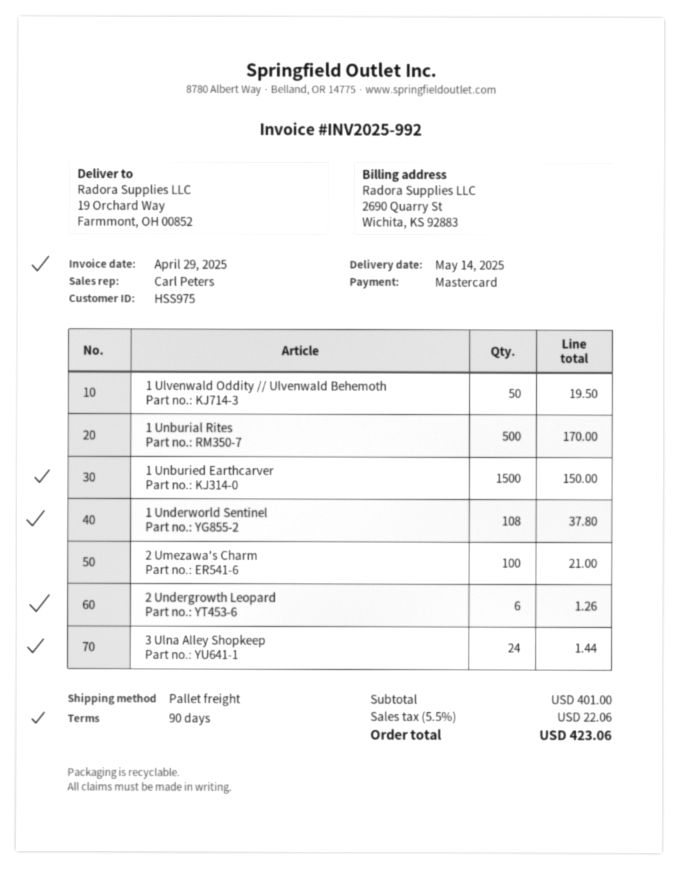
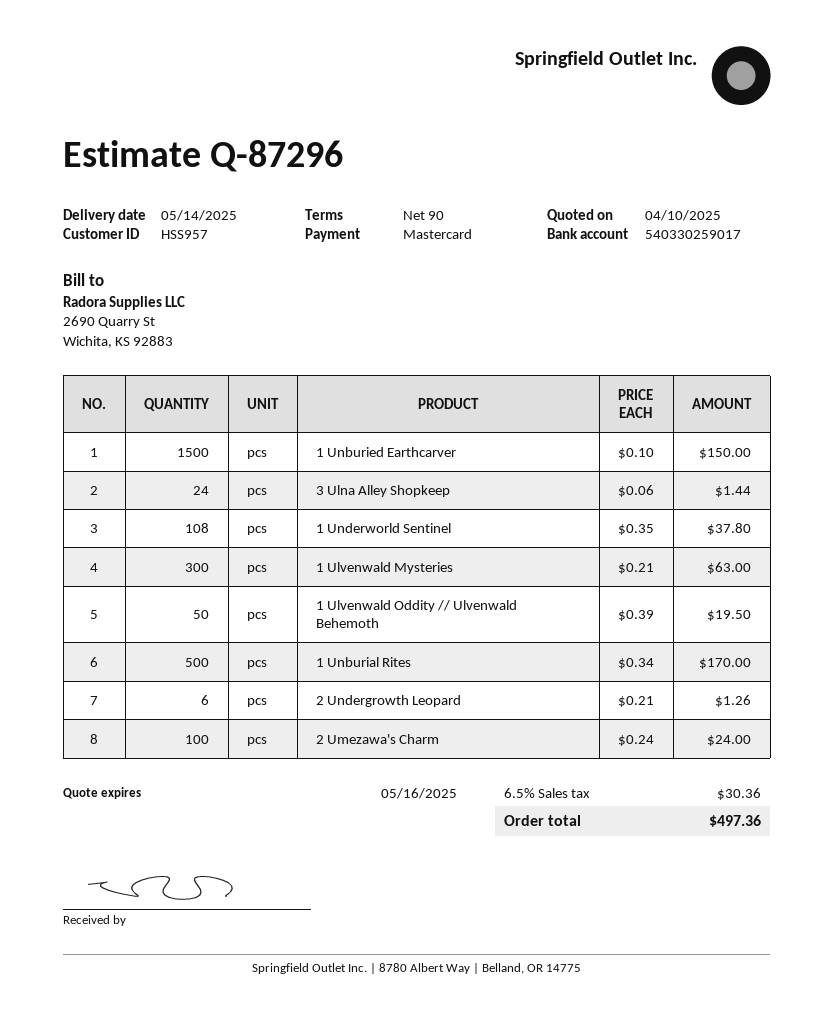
customer number: HSS975 -> HSS957
2 Umezawa's Charm: 100 for 21.00 -> 100 for 24.00
1 Ulvenwald Mysteries: none -> 300 for 63.00
tax: 5.5% = 22.06 -> 6.5% = 30.36
total: 423.06 -> 497.36

